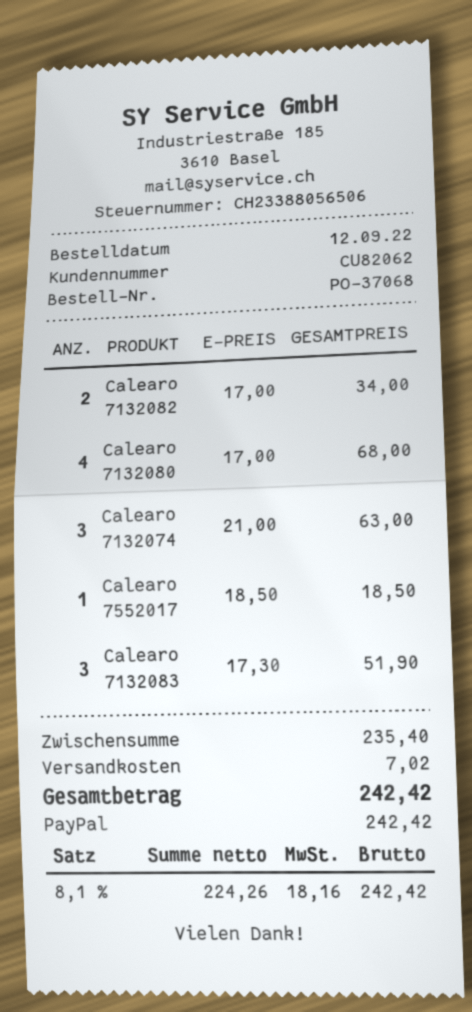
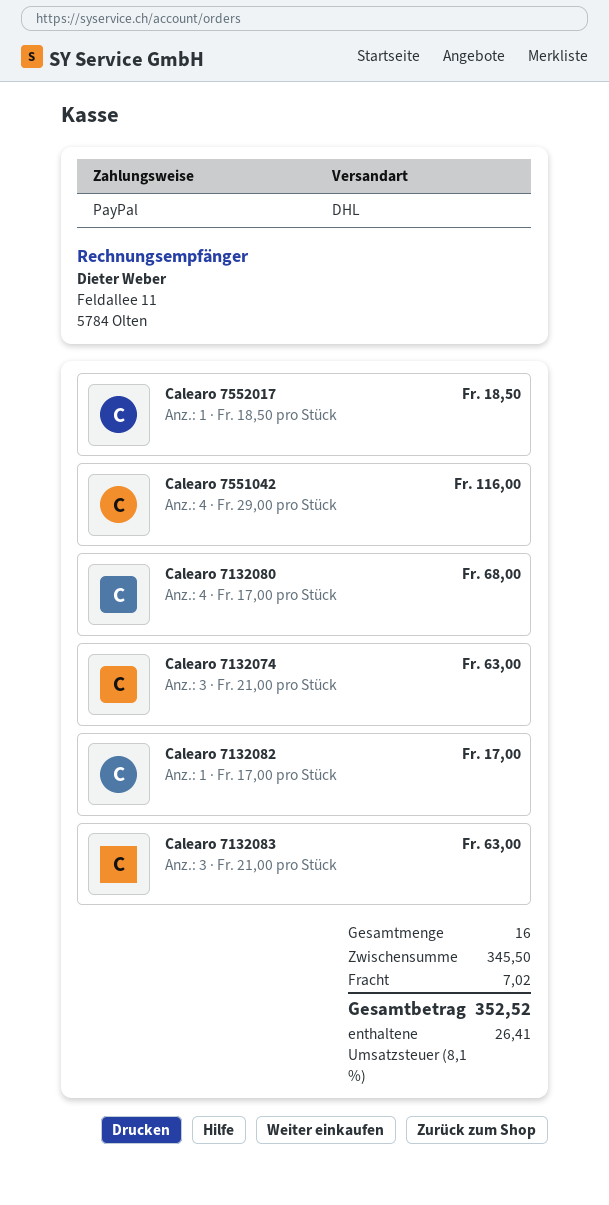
Calearo 7132082: 2 x 17.00 = 34.00 -> 1 x 17.00 = 17.00
Calearo 7132083: 3 x 17.30 = 51.90 -> 3 x 21.00 = 63.00
Calearo 7551042: none -> 4 x 29.00 = 116.00
subtotal: 235.40 -> 345.50
tax: 8.1% = 18.16 -> 8.1% = 26.41
total: 242.42 -> 352.52

